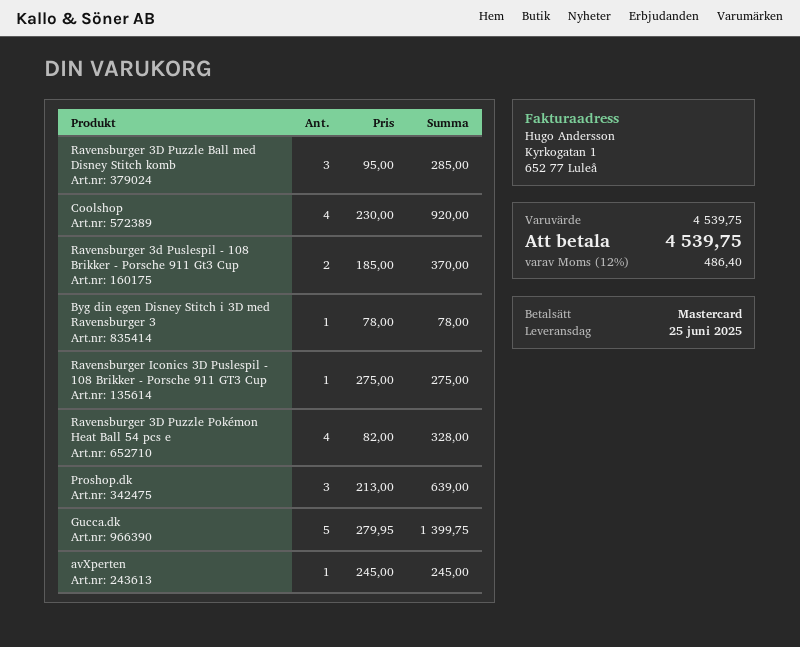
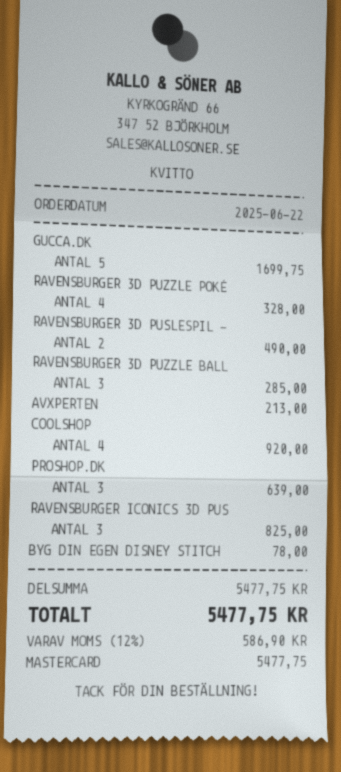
Ravensburger 3d Puslespil - 108 Brikker - Porsche 911 Gt3 Cup: 2 for 370.00 -> 2 for 490.00
Ravensburger Iconics 3D Puslespil - 108 Brikker - Porsche 911 GT3 Cup: 1 for 275.00 -> 3 for 825.00
Gucca.dk: 5 for 1399.75 -> 5 for 1699.75
avXperten: 1 for 245.00 -> 1 for 213.00
subtotal: 4539.75 -> 5477.75
tax: 12% = 486.40 -> 12% = 586.90
total: 4539.75 -> 5477.75

